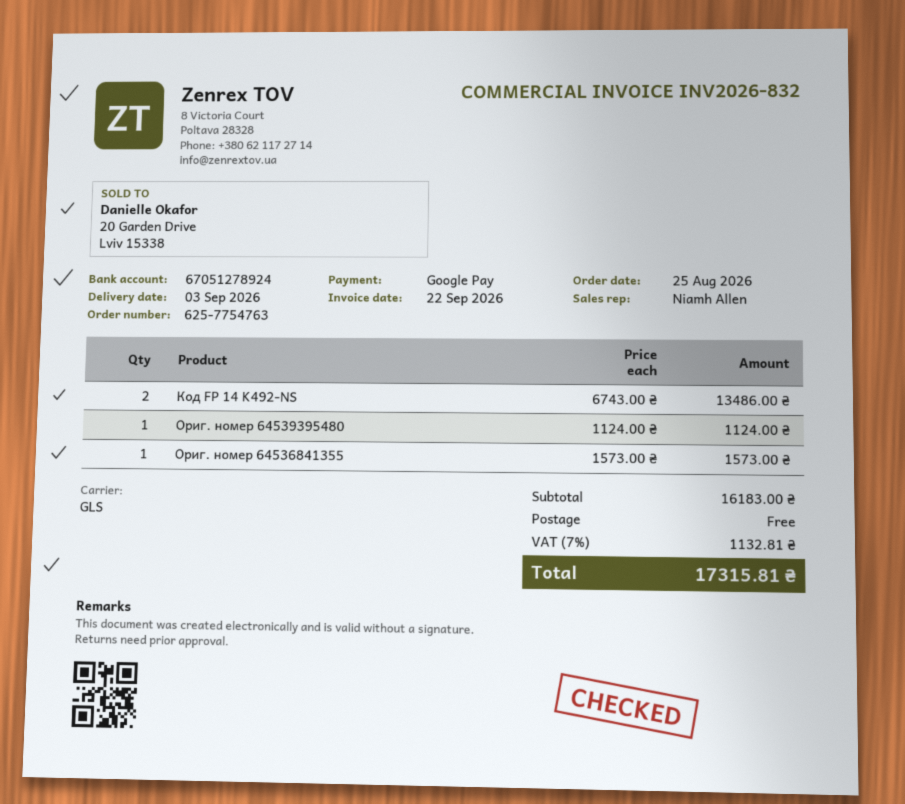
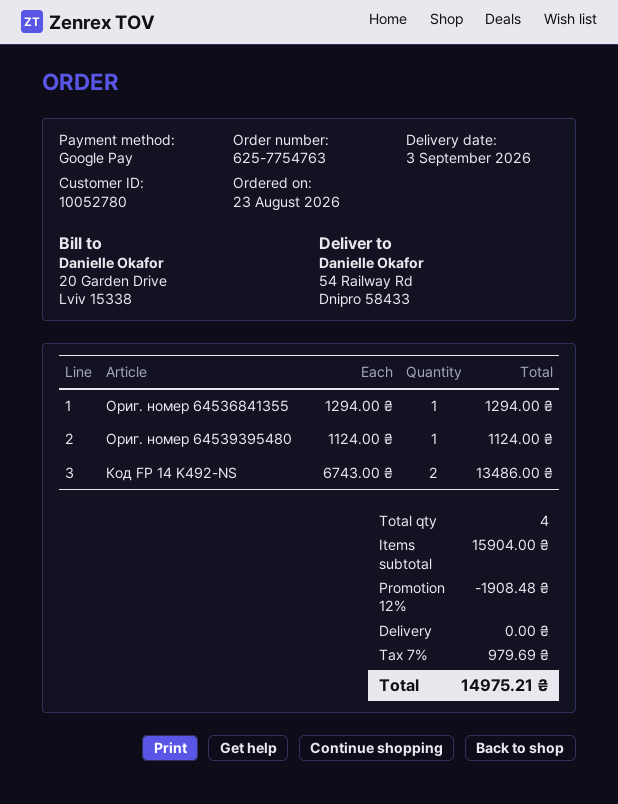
order date: 2026-08-25 -> 2026-08-23
Ориг. номер 64536841355: 1 x 1573.00 = 1573.00 -> 1 x 1294.00 = 1294.00
subtotal: 16183.00 -> 15904.00
discount: none -> 12% = 1908.48
tax: 7% = 1132.81 -> 7% = 979.69
total: 17315.81 -> 14975.21

